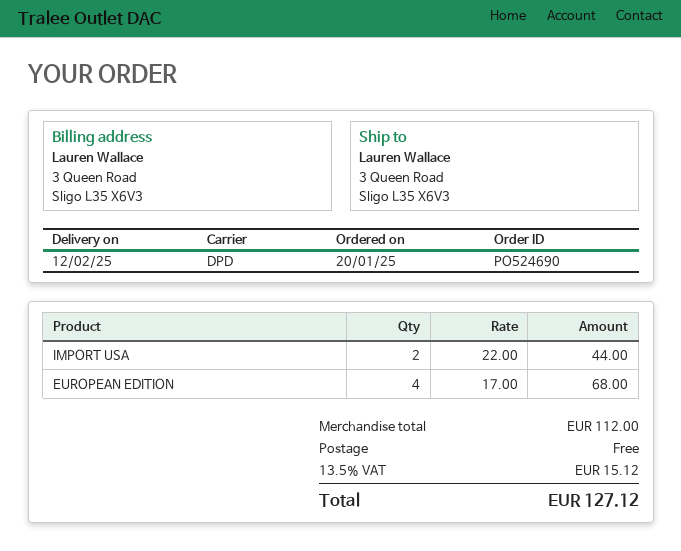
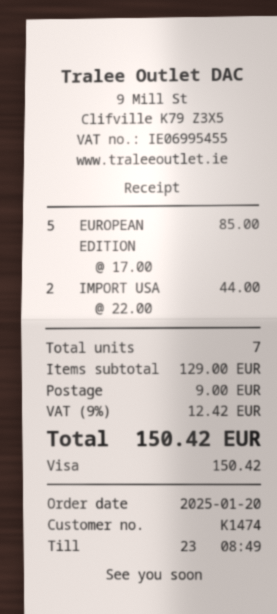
EUROPEAN EDITION: 4 x 17.00 = 68.00 -> 5 x 17.00 = 85.00
subtotal: 112.00 -> 129.00
shipping: 0.00 -> 9.00
tax: 13.5% = 15.12 -> 9% = 12.42
total: 127.12 -> 150.42

